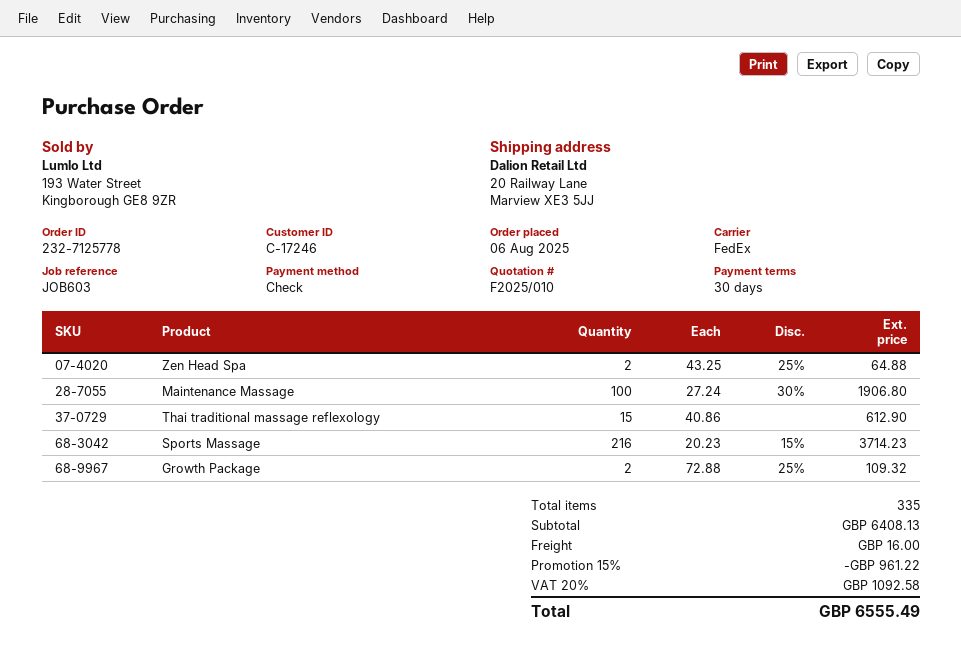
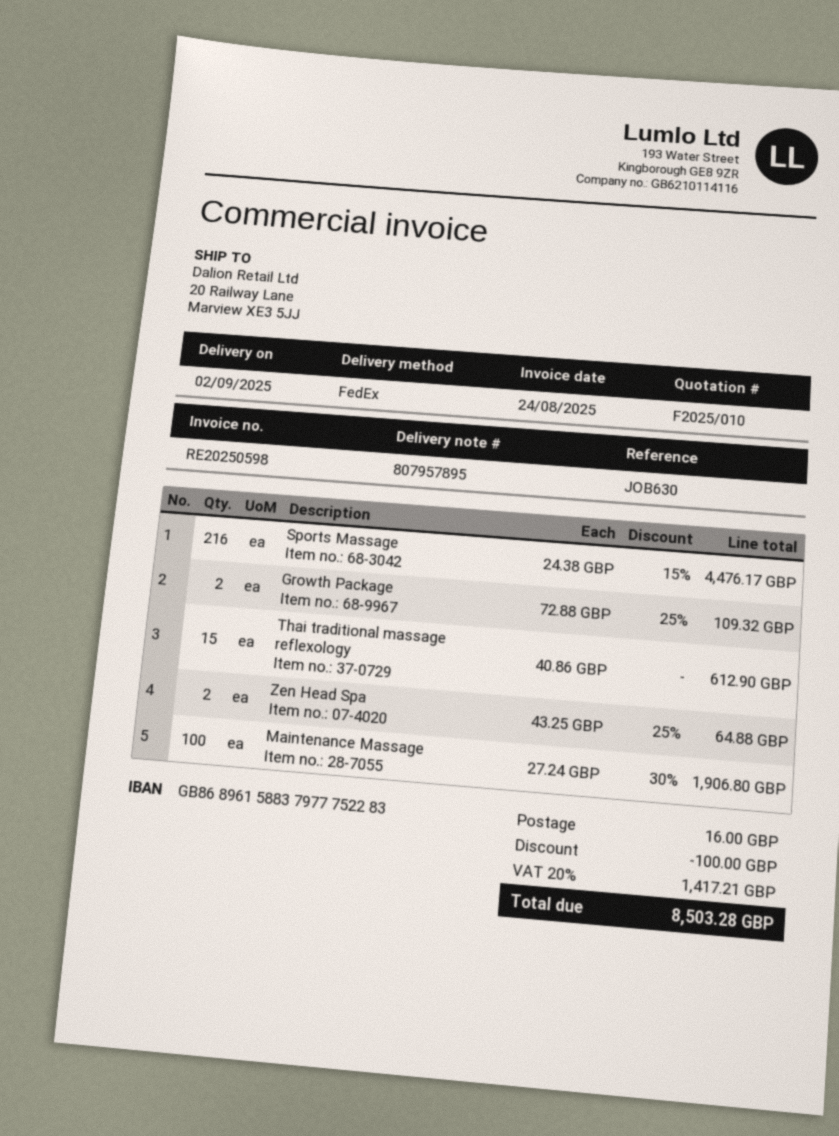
reference: JOB603 -> JOB630
Sports Massage: 216 x 20.23 - 15% = 3714.23 -> 216 x 24.38 - 15% = 4476.17
discount: 961.22 -> 100.00
tax: 20% = 1092.58 -> 20% = 1417.21
total: 6555.49 -> 8503.28

